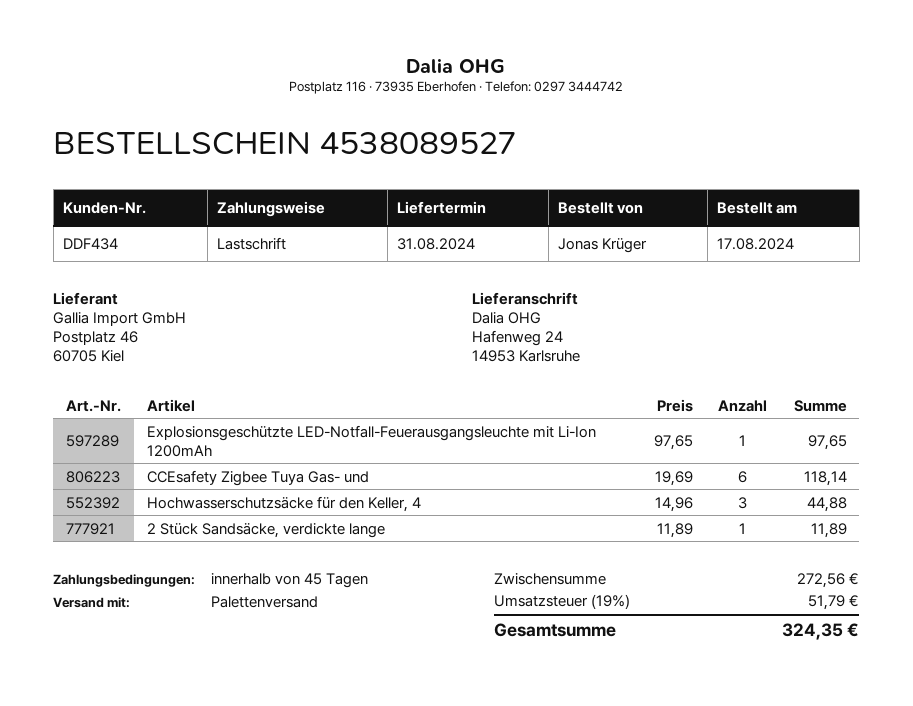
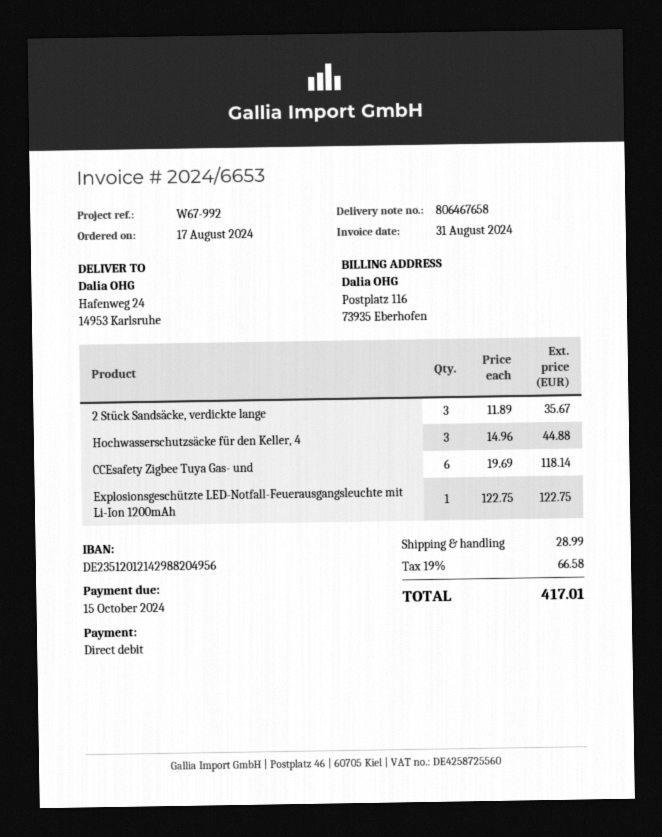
Explosionsgeschützte LED-Notfall-Feuerausgangsleuchte mit Li-Ion 1200mAh: 1 x 97.65 = 97.65 -> 1 x 122.75 = 122.75
2 Stück Sandsäcke, verdickte lange: 1 x 11.89 = 11.89 -> 3 x 11.89 = 35.67
shipping: none -> 28.99
tax: 19% = 51.79 -> 19% = 66.58
total: 324.35 -> 417.01

